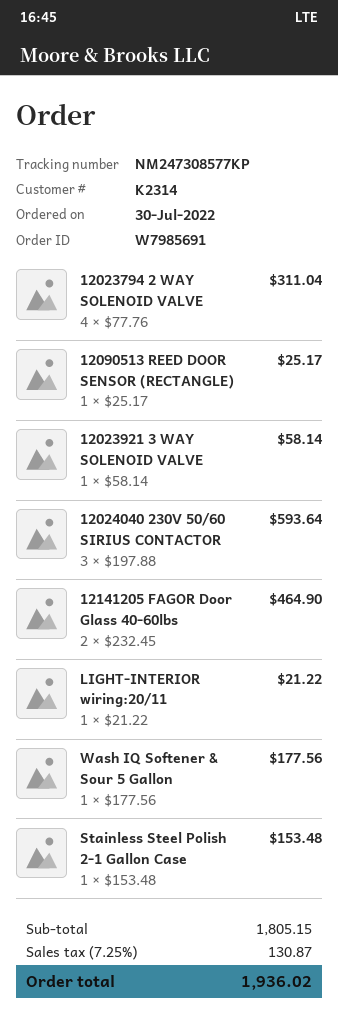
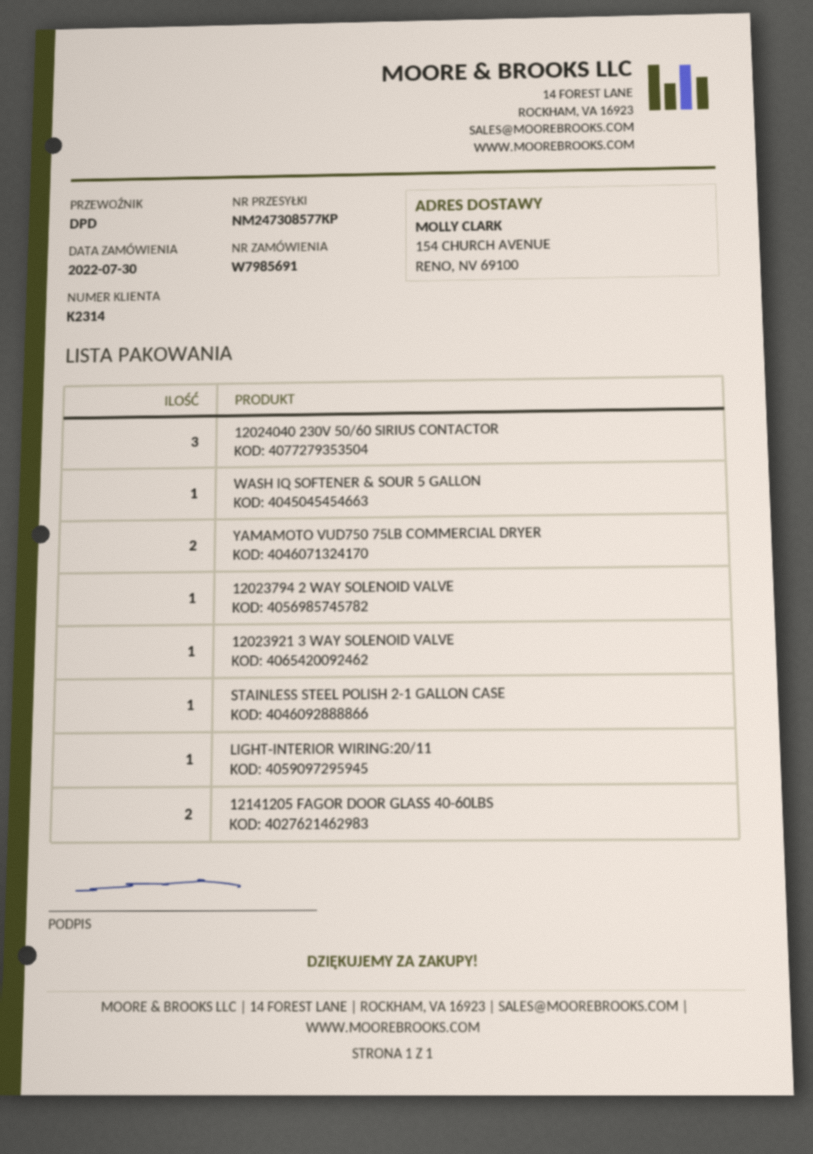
12023794 2 WAY SOLENOID VALVE: 4 -> 1
12090513 REED DOOR SENSOR (RECTANGLE): 1 -> none
YAMAMOTO VUD750 75LB COMMERCIAL DRYER: none -> 2

